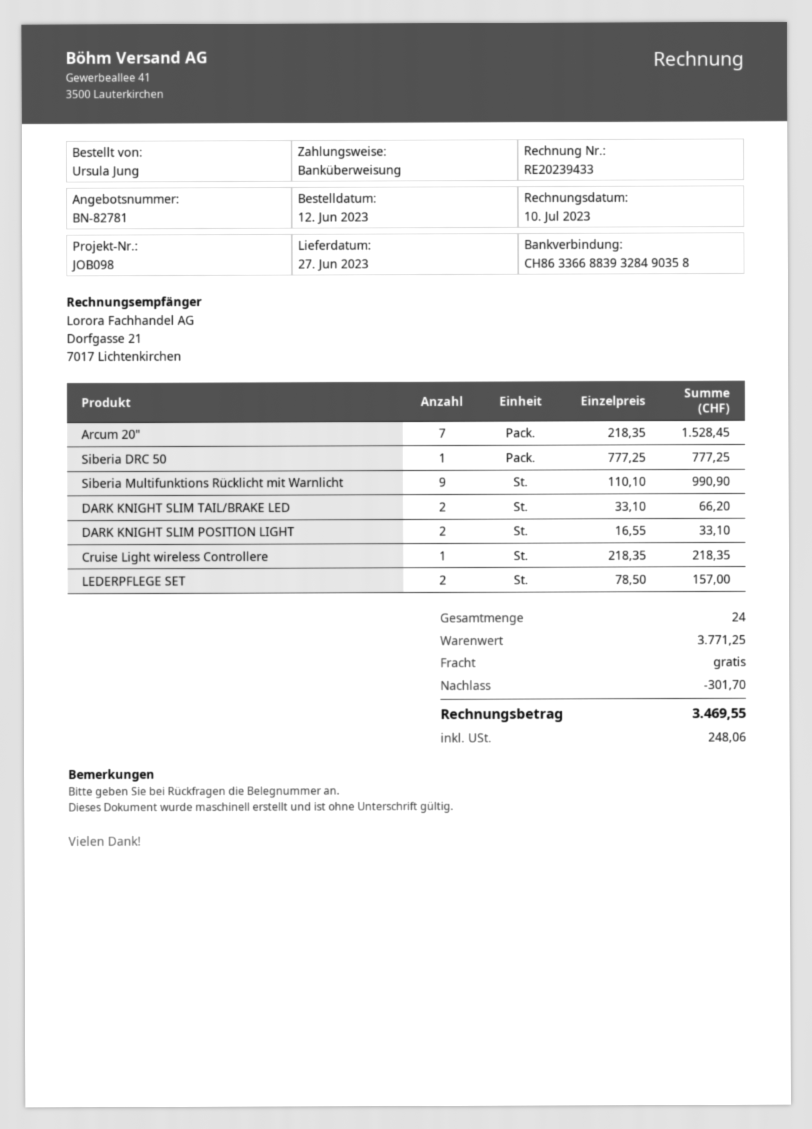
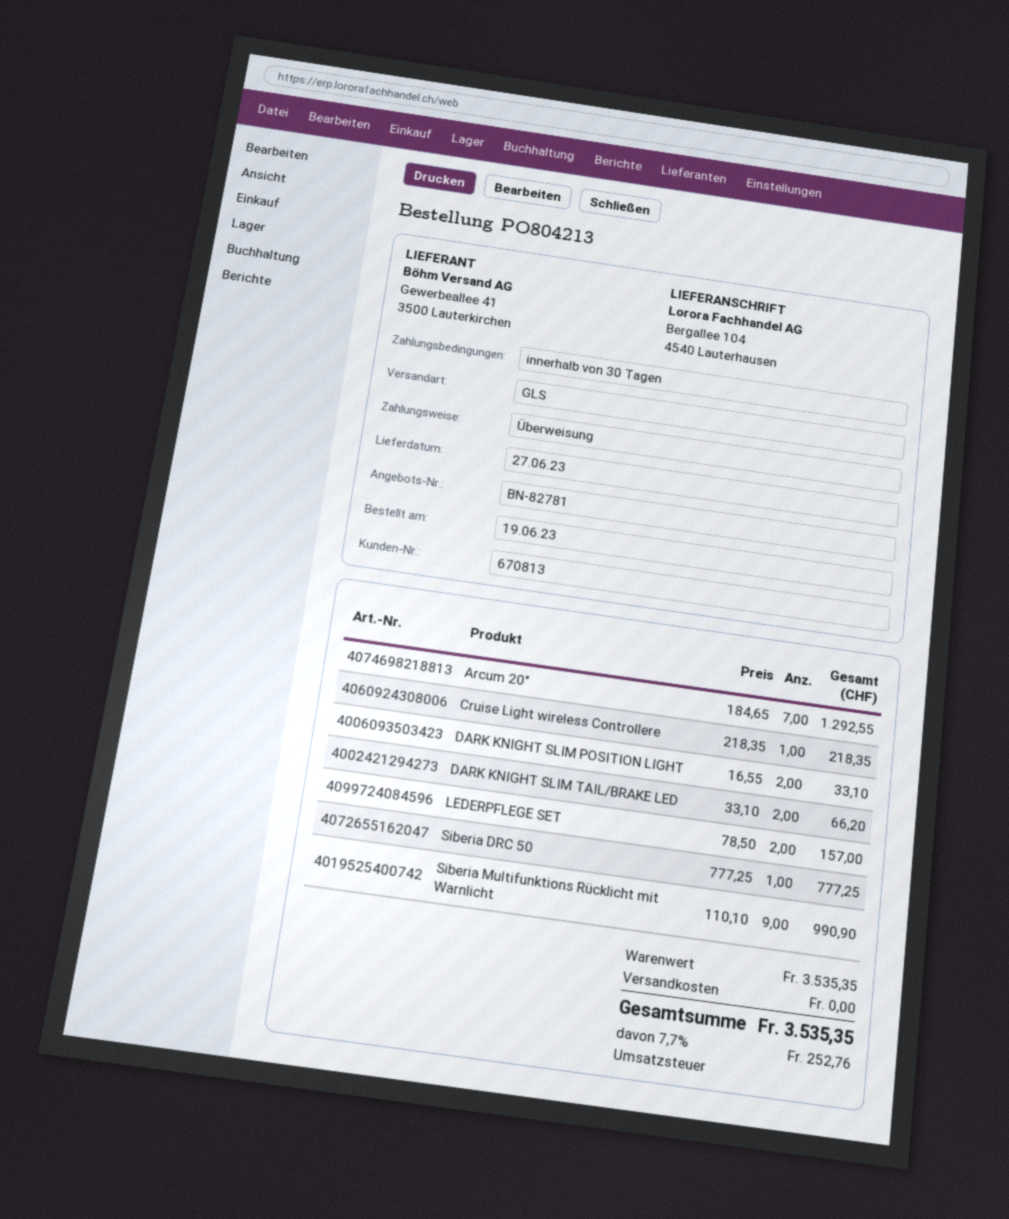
order date: 2023-06-12 -> 2023-06-19
Arcum 20": 7 x 218.35 = 1528.45 -> 7 x 184.65 = 1292.55
subtotal: 3771.25 -> 3535.35
discount: 301.70 -> none
tax: 248.06 -> 252.76
total: 3469.55 -> 3535.35

